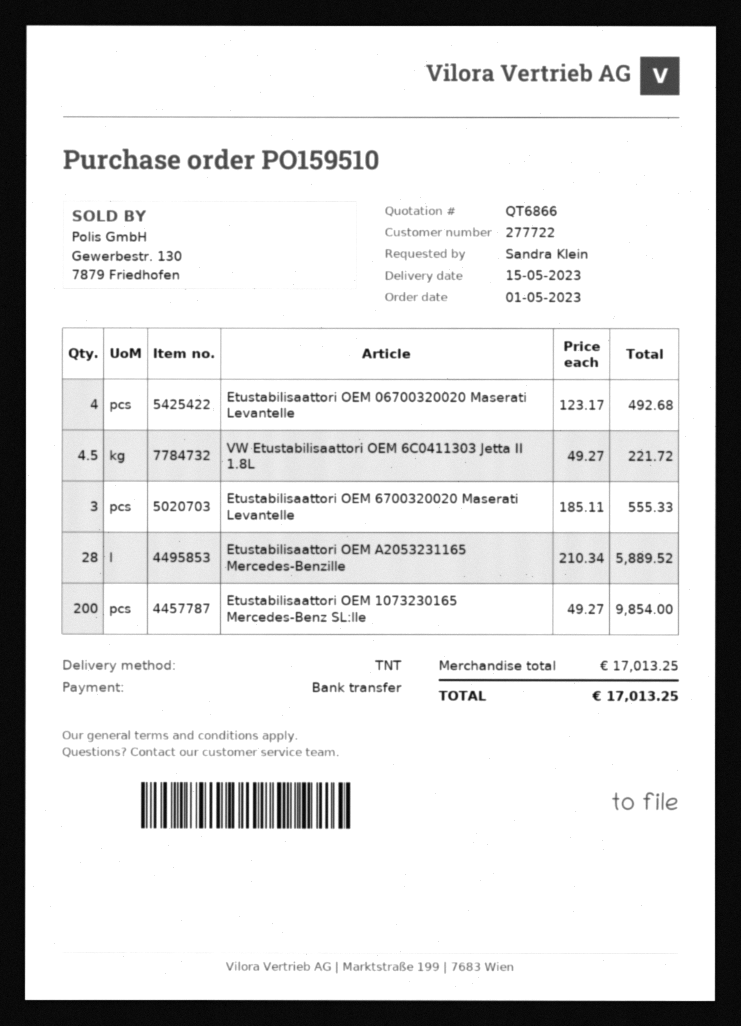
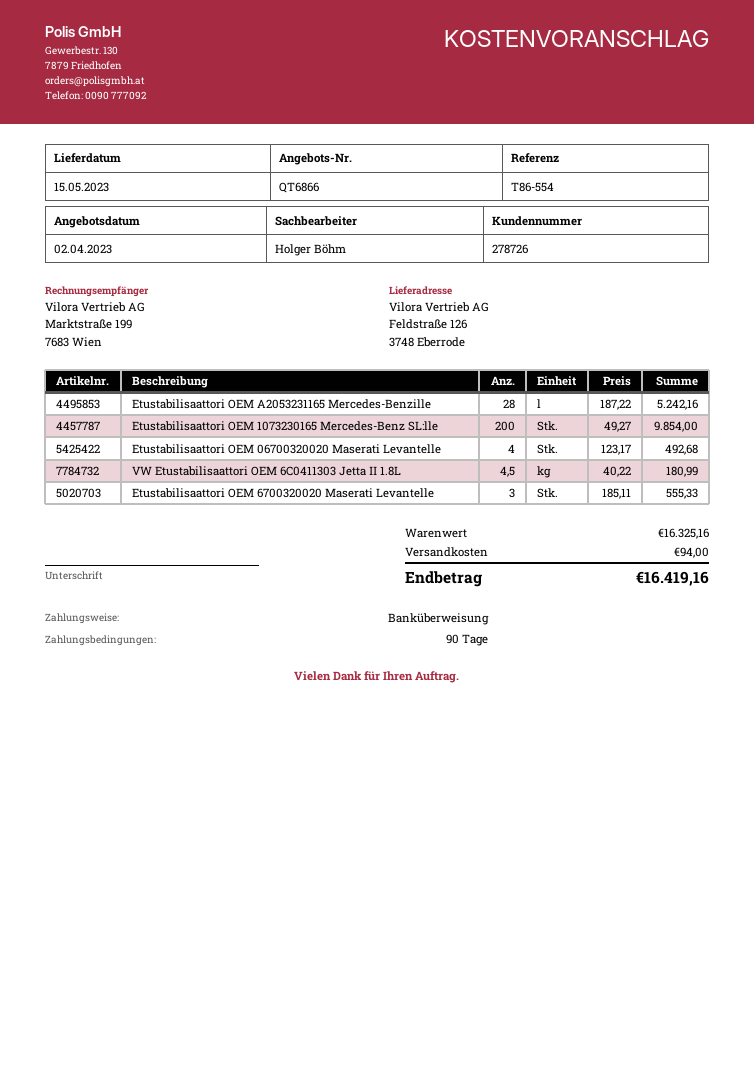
customer number: 277722 -> 278726
VW Etustabilisaattori OEM 6C0411303 Jetta II 1.8L: 4.5 x 49.27 = 221.72 -> 4.5 x 40.22 = 180.99
Etustabilisaattori OEM A2053231165 Mercedes-Benzille: 28 x 210.34 = 5889.52 -> 28 x 187.22 = 5242.16
subtotal: 17013.25 -> 16325.16
shipping: none -> 94.00
total: 17013.25 -> 16419.16

